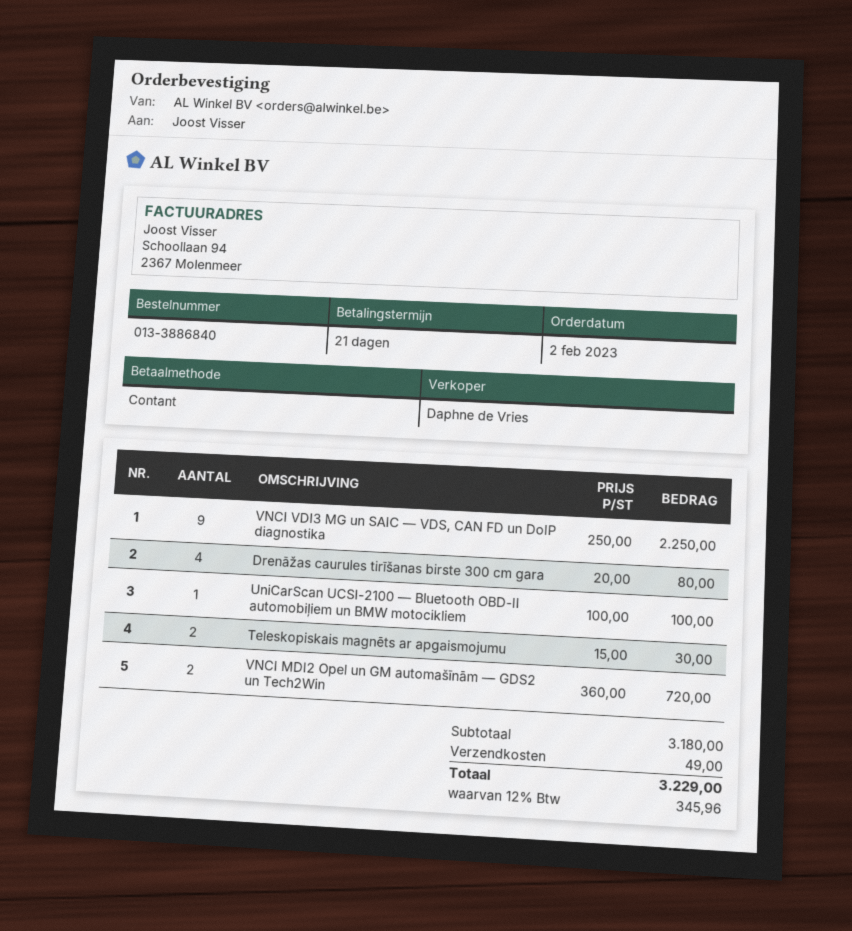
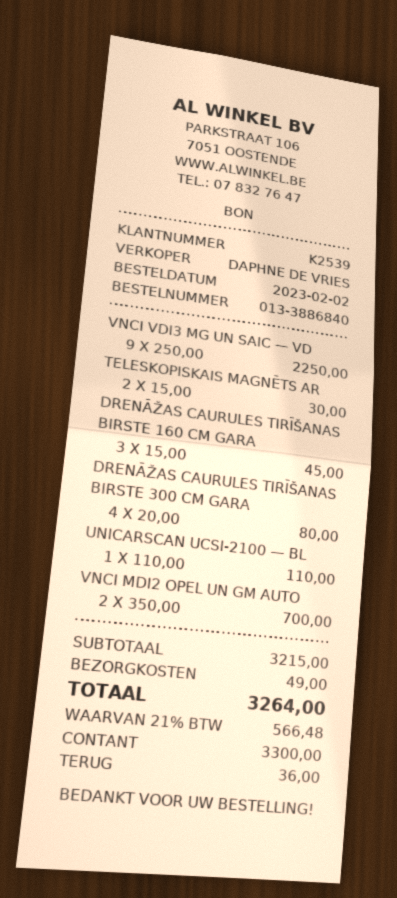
UniCarScan UCSI-2100 — Bluetooth OBD-II automobiļiem un BMW motocikliem: 1 x 100.00 = 100.00 -> 1 x 110.00 = 110.00
VNCI MDI2 Opel un GM automašīnām — GDS2 un Tech2Win: 2 x 360.00 = 720.00 -> 2 x 350.00 = 700.00
DRENĀŽAS CAURULES TIRĪŠANAS BIRSTE 160 CM GARA: none -> 3 x 15.00 = 45.00
subtotal: 3180.00 -> 3215.00
tax: 12% = 345.96 -> 21% = 566.48
total: 3229.00 -> 3264.00

